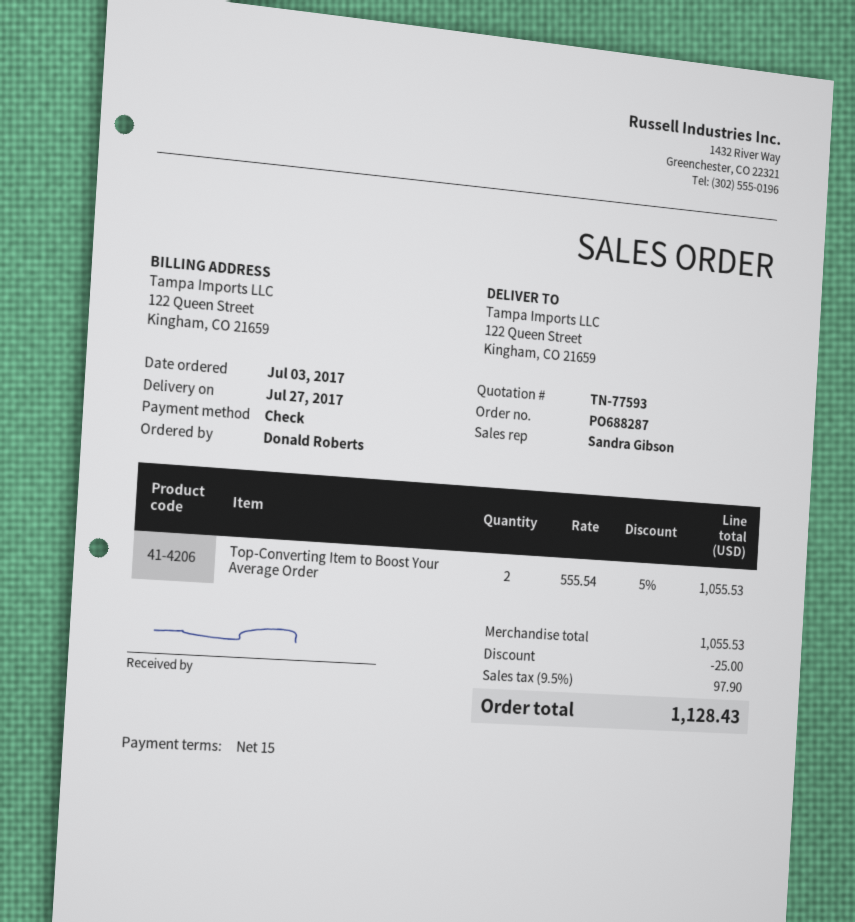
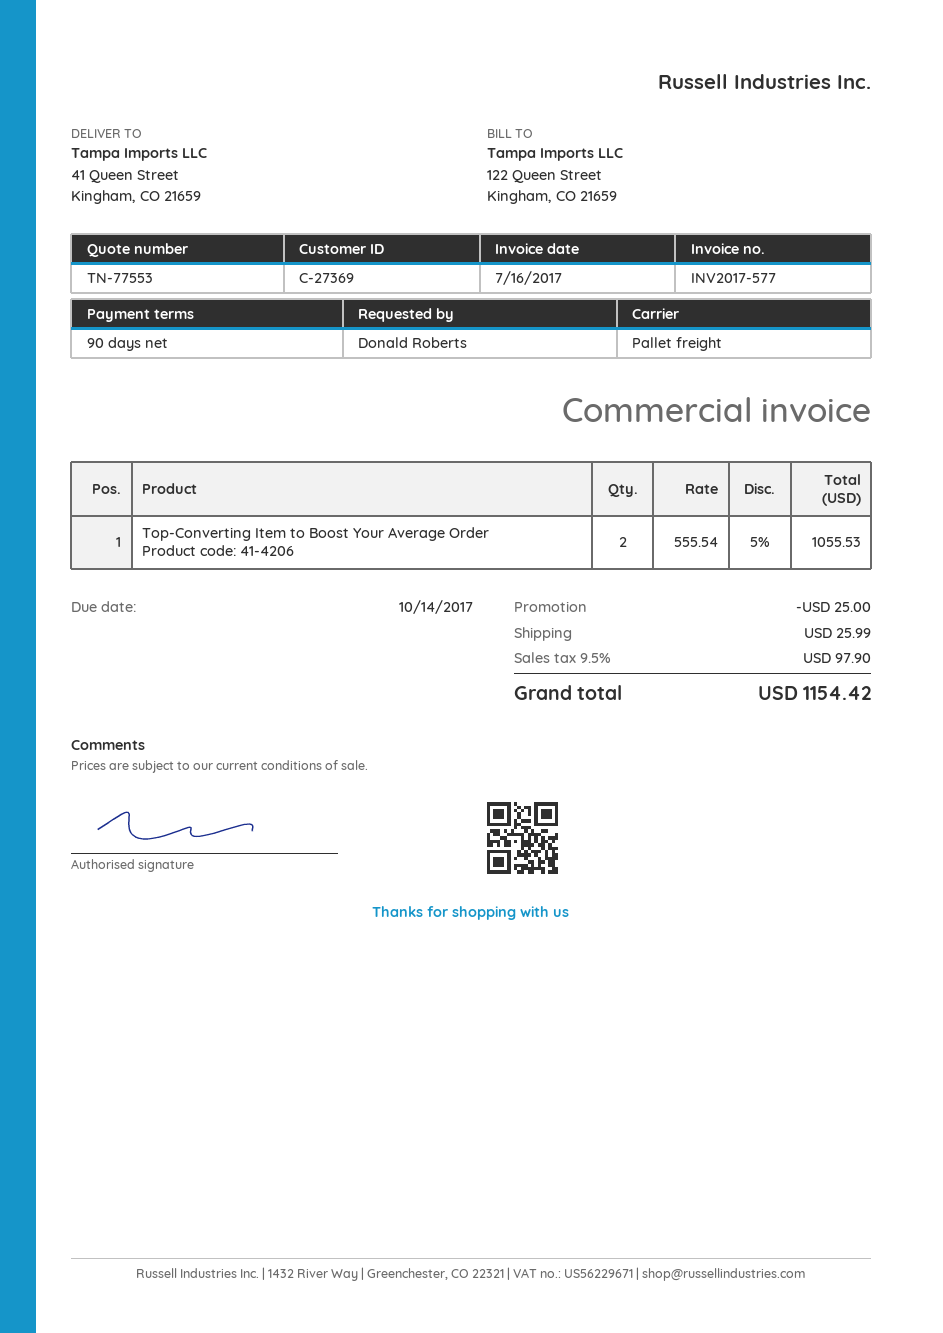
quote number: TN-77593 -> TN-77553
payment terms: 15 days -> 90 days
ship to: 122 Queen Street, Kingham, CO 21659 -> 41 Queen Street, Kingham, CO 21659
shipping: none -> 25.99
total: 1128.43 -> 1154.42

